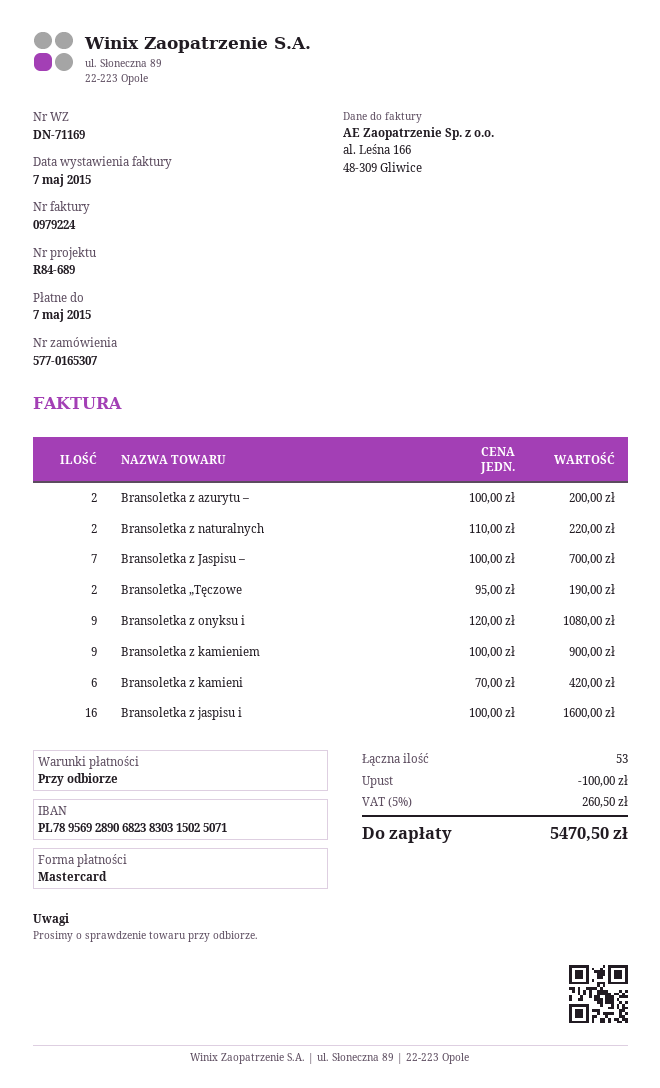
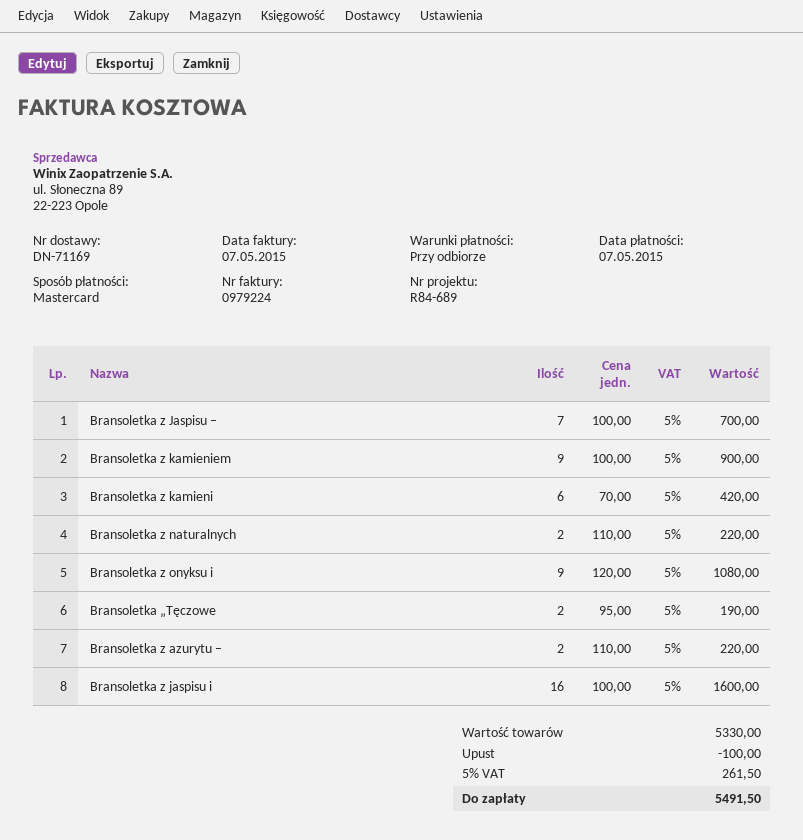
Bransoletka z azurytu –: 2 x 100.00 = 200.00 -> 2 x 110.00 = 220.00
tax: 5% = 260.50 -> 5% = 261.50
total: 5470.50 -> 5491.50

